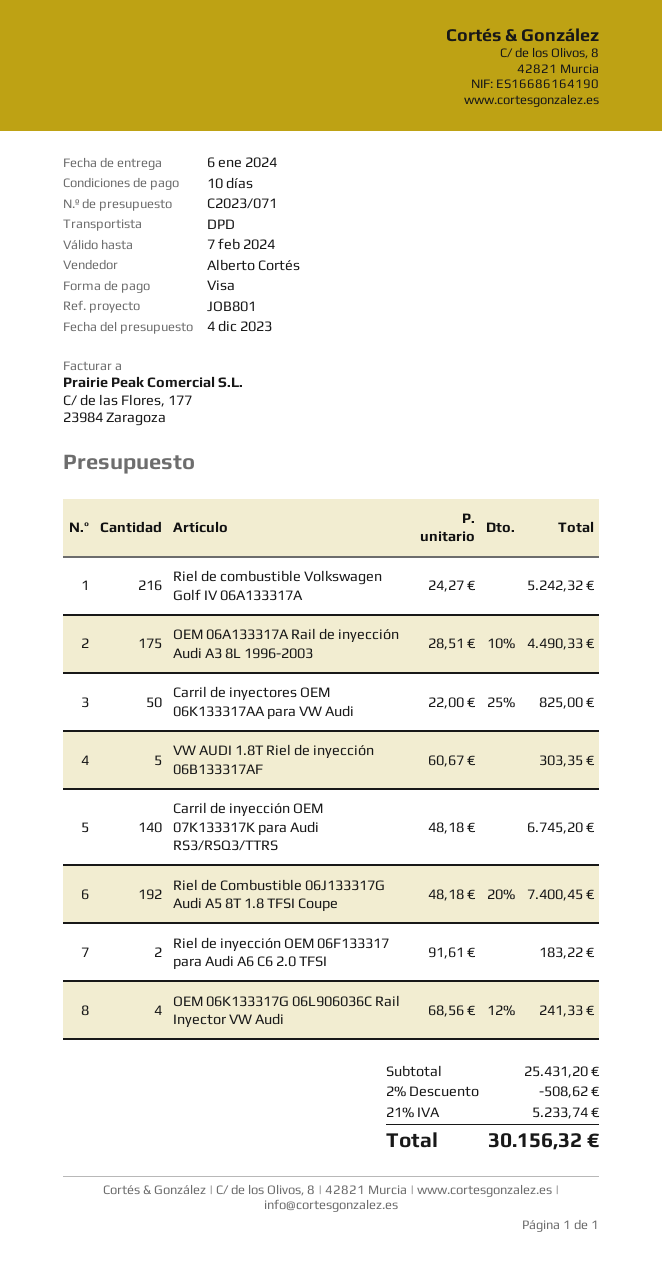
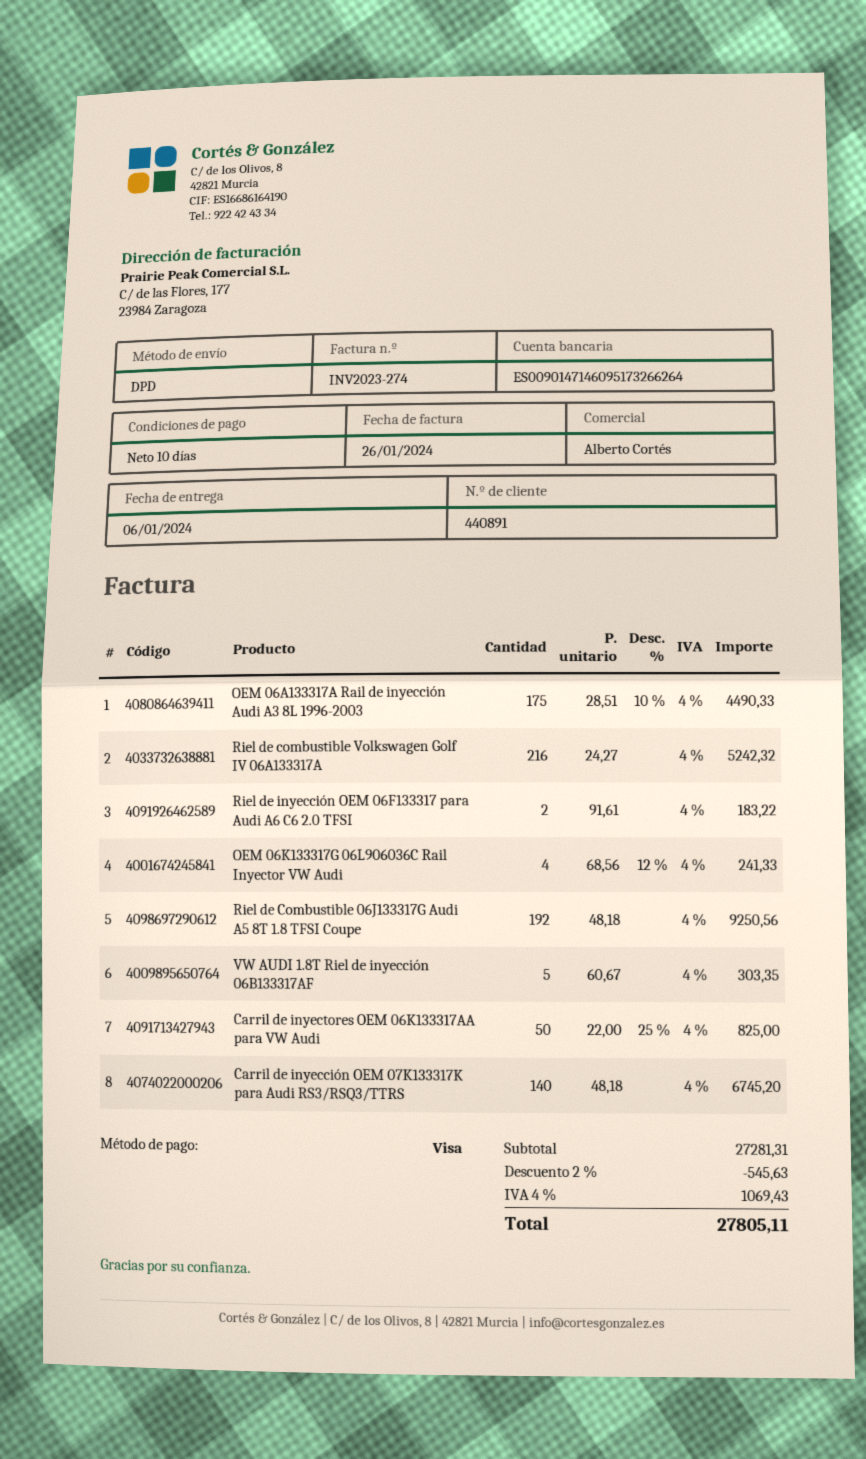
Riel de Combustible 06J133317G Audi A5 8T 1.8 TFSI Coupe: 192 x 48.18 - 20% = 7400.45 -> 192 x 48.18 = 9250.56
subtotal: 25431.20 -> 27281.31
discount: 2% = 508.62 -> 2% = 545.63
tax: 21% = 5233.74 -> 4% = 1069.43
total: 30156.32 -> 27805.11

